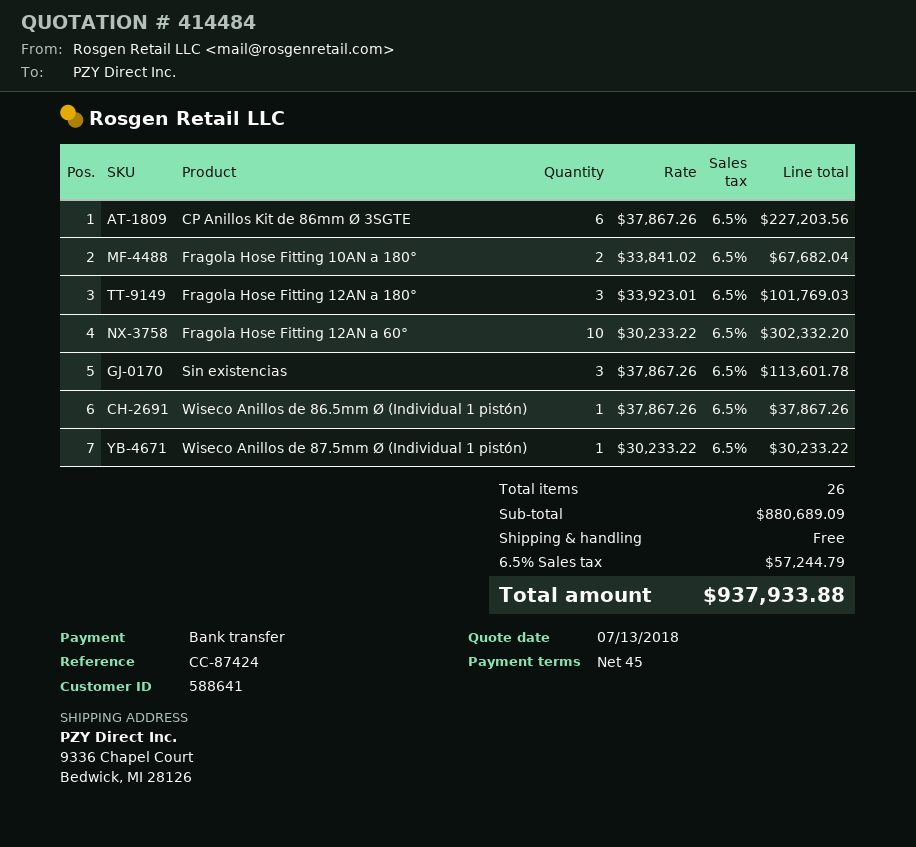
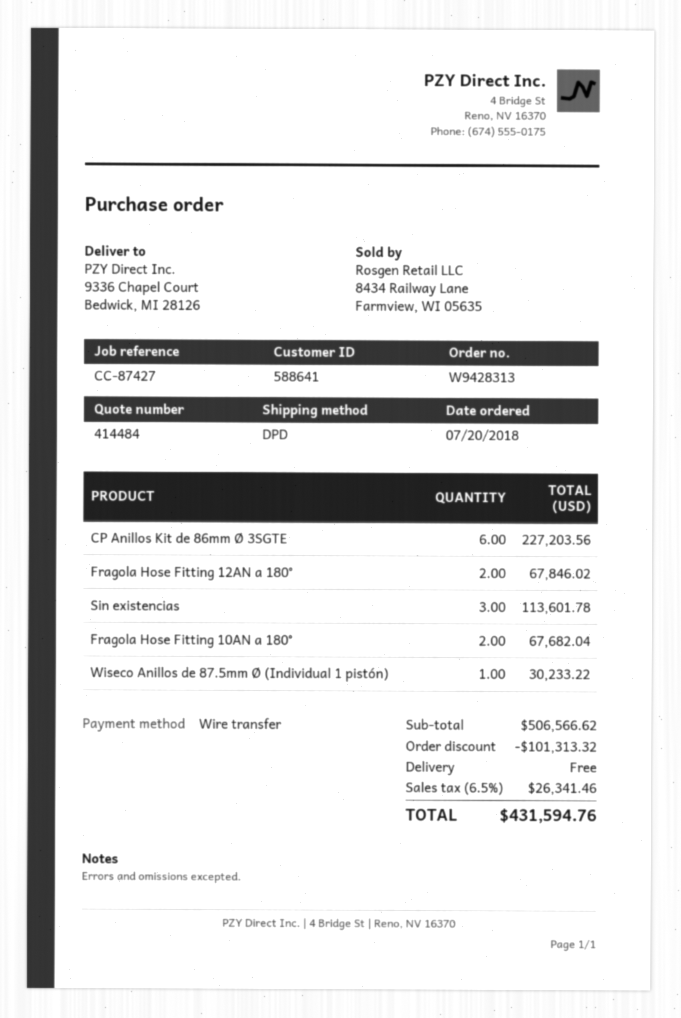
reference: CC-87424 -> CC-87427
Fragola Hose Fitting 12AN a 180°: 3 for 101769.03 -> 2 for 67846.02
Fragola Hose Fitting 12AN a 60°: 10 for 302332.20 -> none
Wiseco Anillos de 86.5mm Ø (Individual 1 pistón): 1 for 37867.26 -> none
subtotal: 880689.09 -> 506566.62
discount: none -> 101313.32
tax: 6.5% = 57244.79 -> 6.5% = 26341.46
total: 937933.88 -> 431594.76

